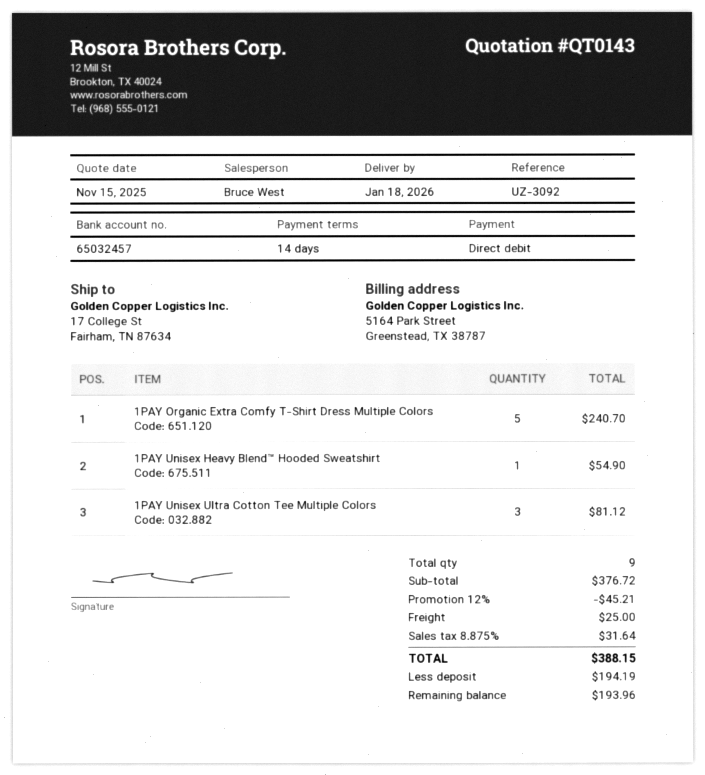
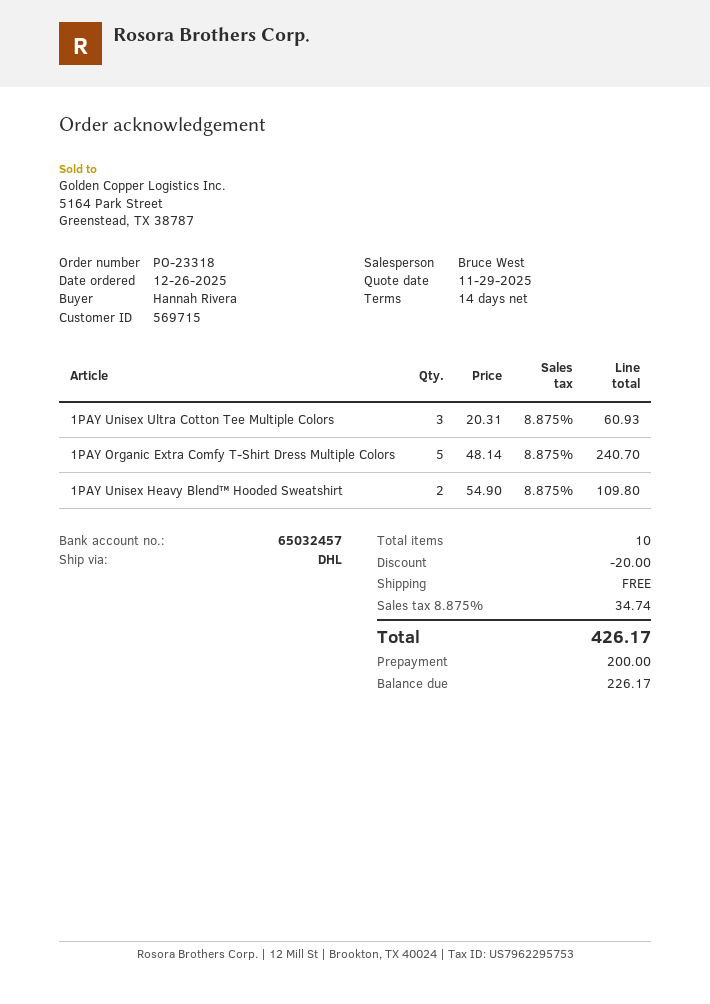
quote date: 2025-11-15 -> 2025-11-29
1PAY Unisex Heavy Blend™ Hooded Sweatshirt: 1 for 54.90 -> 2 for 109.80
1PAY Unisex Ultra Cotton Tee Multiple Colors: 3 for 81.12 -> 3 for 60.93
total quantity: 9 -> 10
discount: 45.21 -> 20.00
shipping: 25.00 -> 0.00
tax: 8.875% = 31.64 -> 8.875% = 34.74
total: 388.15 -> 426.17
deposit: 194.19 -> 200.00
balance: 193.96 -> 226.17

